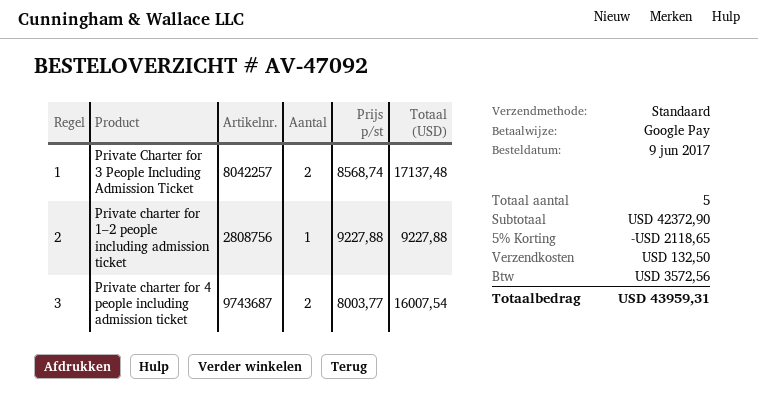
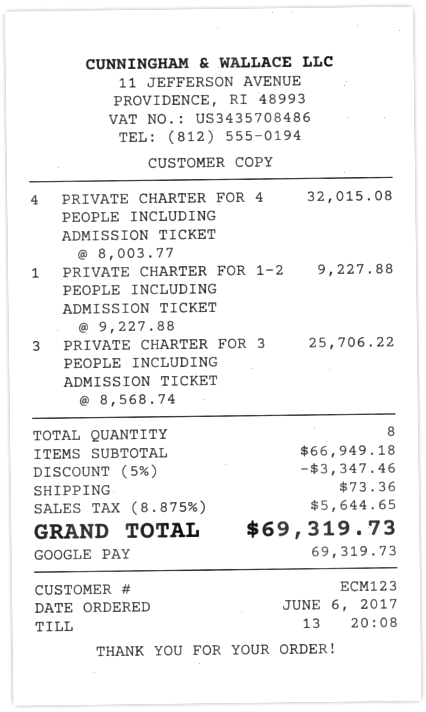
order date: 2017-06-09 -> 2017-06-06
Private Charter for 3 People Including Admission Ticket: 2 x 8568.74 = 17137.48 -> 3 x 8568.74 = 25706.22
Private charter for 4 people including admission ticket: 2 x 8003.77 = 16007.54 -> 4 x 8003.77 = 32015.08
total quantity: 5 -> 8
subtotal: 42372.90 -> 66949.18
discount: 5% = 2118.65 -> 5% = 3347.46
shipping: 132.50 -> 73.36
tax: 3572.56 -> 5644.65
total: 43959.31 -> 69319.73

